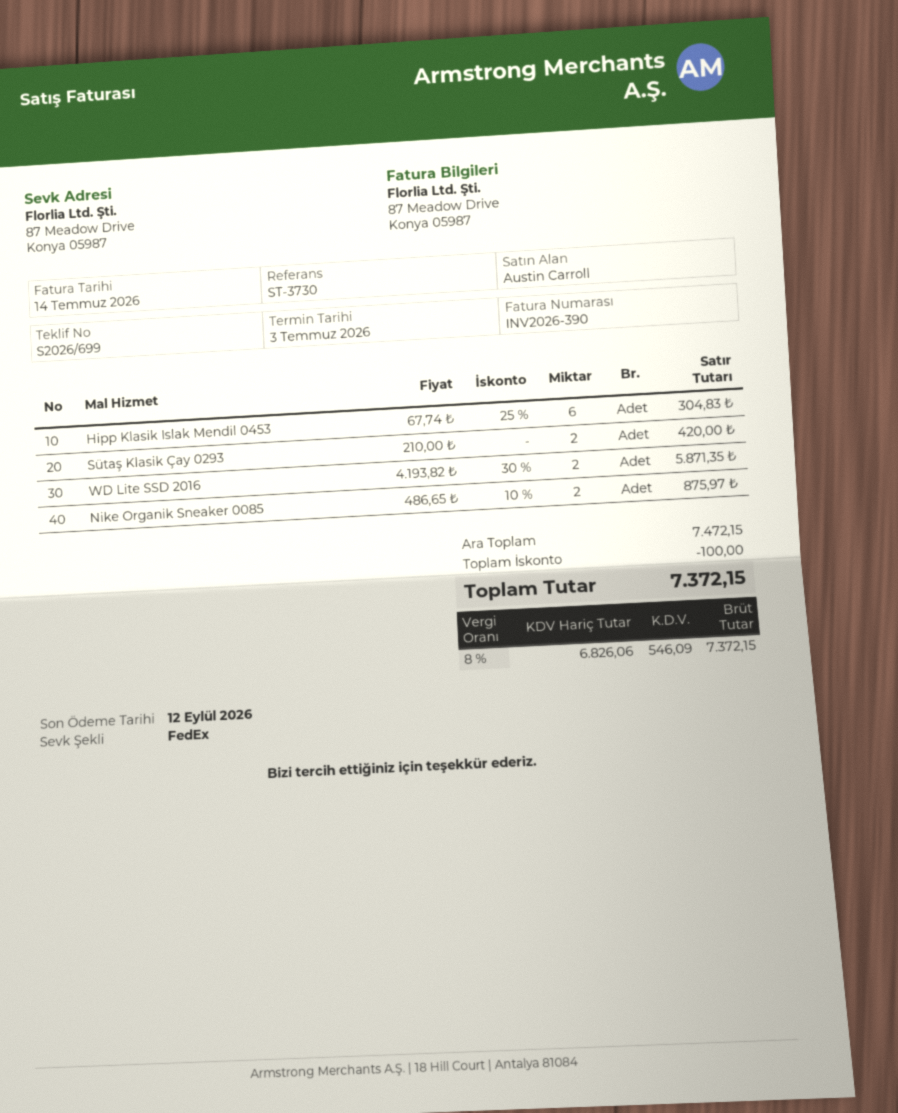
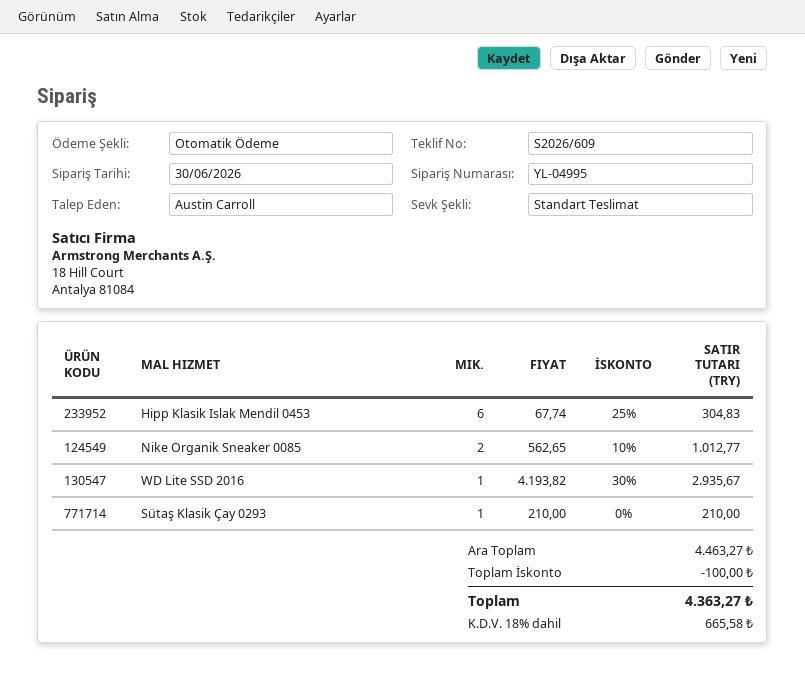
quote number: S2026/699 -> S2026/609
shipping method: FedEx -> standard
Sütaş Klasik Çay 0293: 2 x 210.00 = 420.00 -> 1 x 210.00 = 210.00
WD Lite SSD 2016: 2 x 4193.82 - 30% = 5871.35 -> 1 x 4193.82 - 30% = 2935.67
Nike Organik Sneaker 0085: 2 x 486.65 - 10% = 875.97 -> 2 x 562.65 - 10% = 1012.77
subtotal: 7472.15 -> 4463.27
tax: 8% = 546.09 -> 18% = 665.58
total: 7372.15 -> 4363.27

